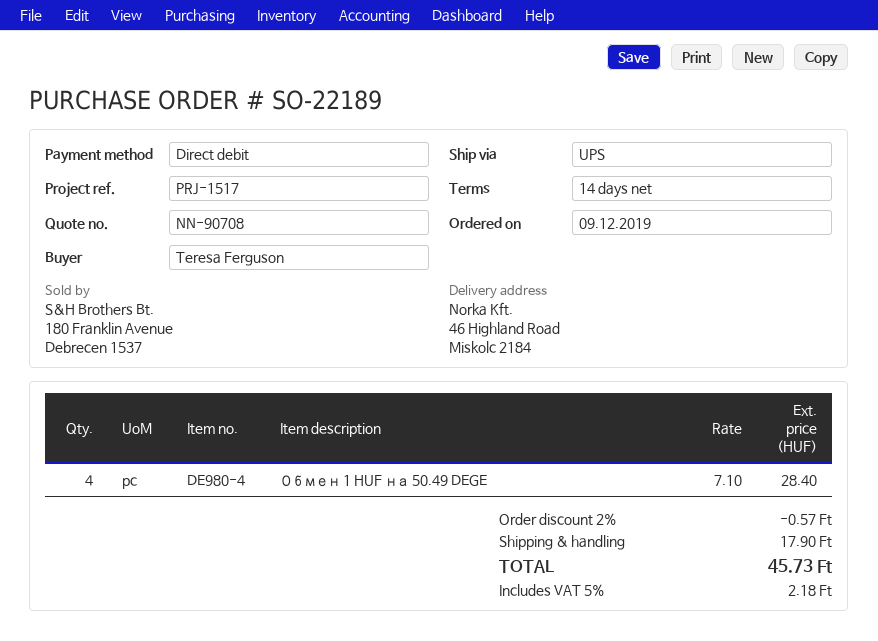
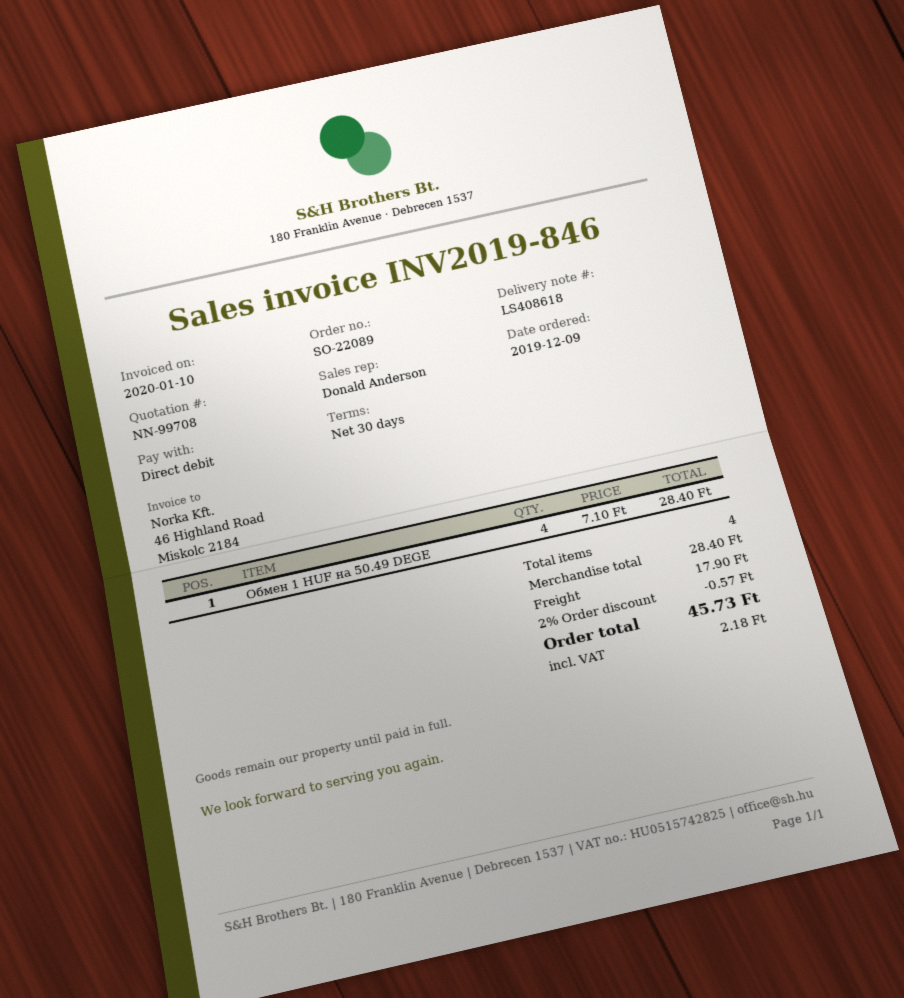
quote number: NN-90708 -> NN-99708
order number: SO-22189 -> SO-22089
payment terms: 14 days -> 30 days

